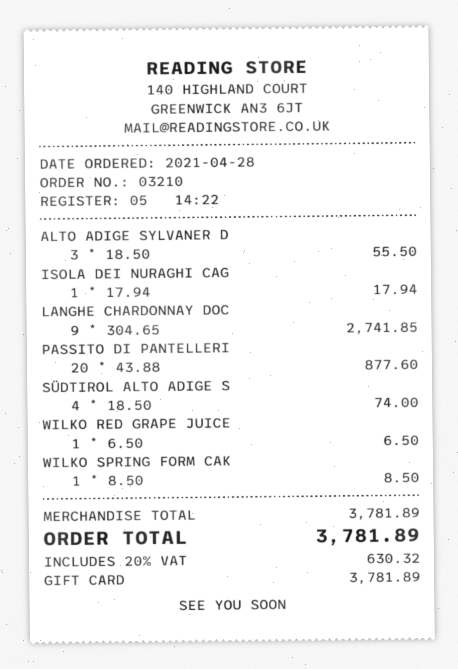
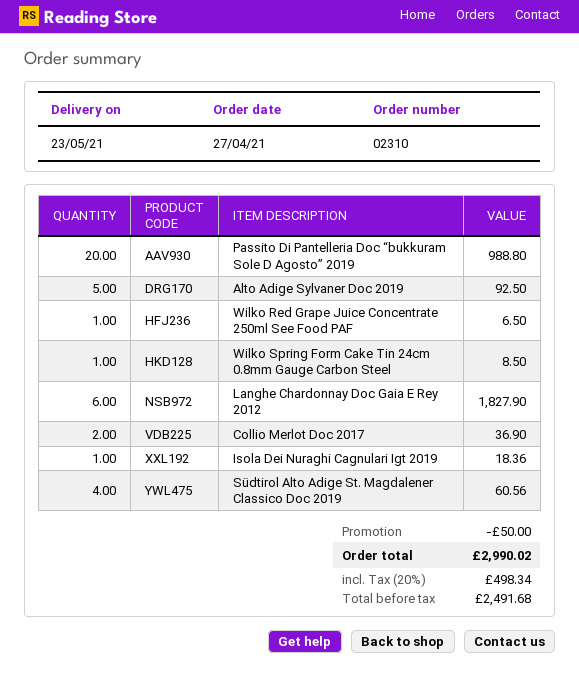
order number: 03210 -> 02310
order date: 2021-04-28 -> 2021-04-27
ALTO ADIGE SYLVANER D: 3 for 55.50 -> 5 for 92.50
ISOLA DEI NURAGHI CAG: 1 for 17.94 -> 1 for 18.36
LANGHE CHARDONNAY DOC: 9 for 2741.85 -> 6 for 1827.90
PASSITO DI PANTELLERI: 20 for 877.60 -> 20 for 988.80
SÜDTIROL ALTO ADIGE S: 4 for 74.00 -> 4 for 60.56
Collio Merlot Doc 2017: none -> 2 for 36.90
discount: none -> 50.00
tax: 20% = 630.32 -> 20% = 498.34
total: 3781.89 -> 2990.02

